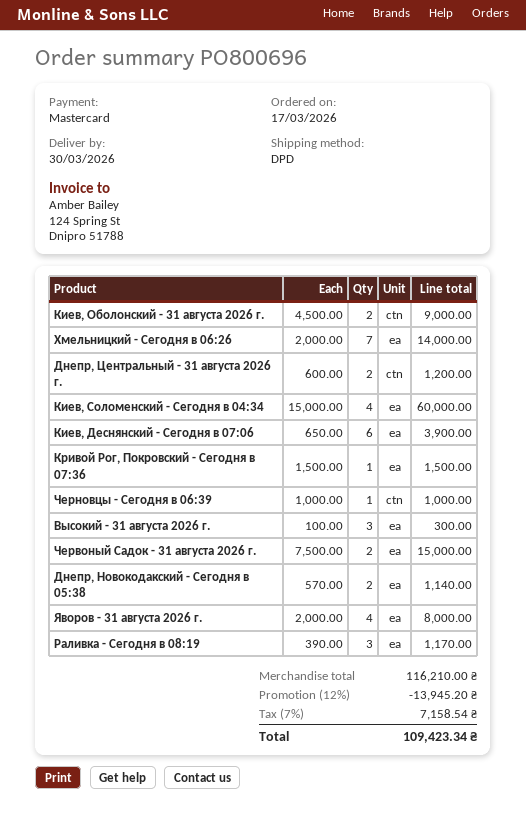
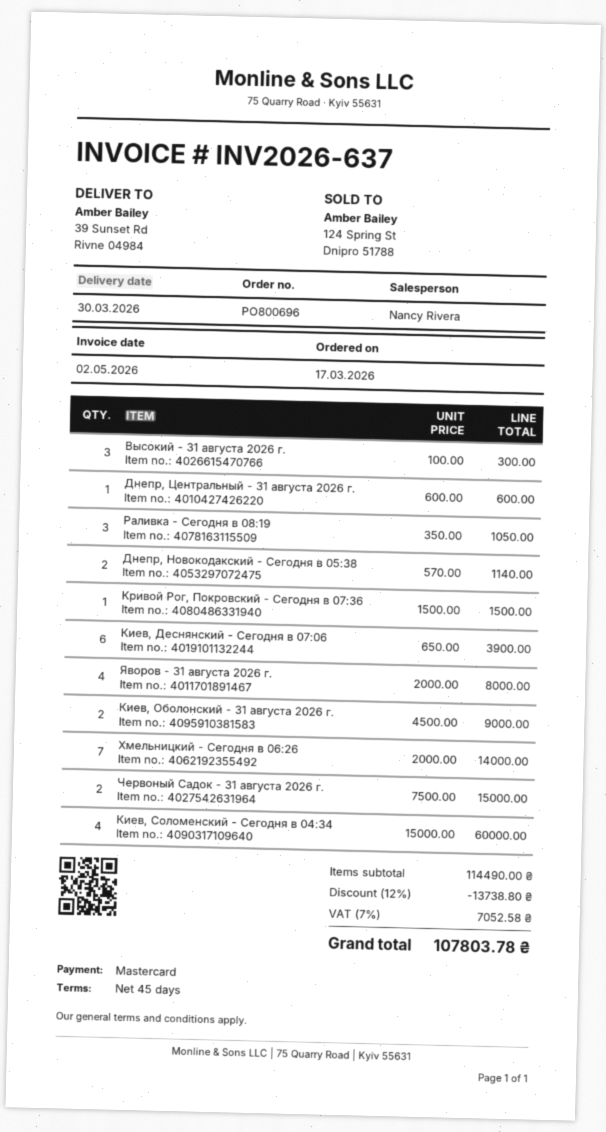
Днепр, Центральный - 31 августа 2026 г.: 2 x 600.00 = 1200.00 -> 1 x 600.00 = 600.00
Черновцы - Сегодня в 06:39: 1 x 1000.00 = 1000.00 -> none
Раливка - Сегодня в 08:19: 3 x 390.00 = 1170.00 -> 3 x 350.00 = 1050.00
subtotal: 116210.00 -> 114490.00
discount: 12% = 13945.20 -> 12% = 13738.80
tax: 7% = 7158.54 -> 7% = 7052.58
total: 109423.34 -> 107803.78

